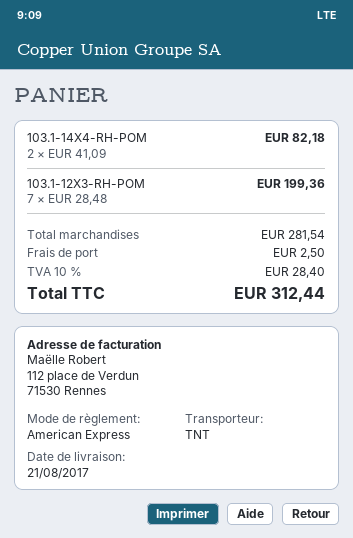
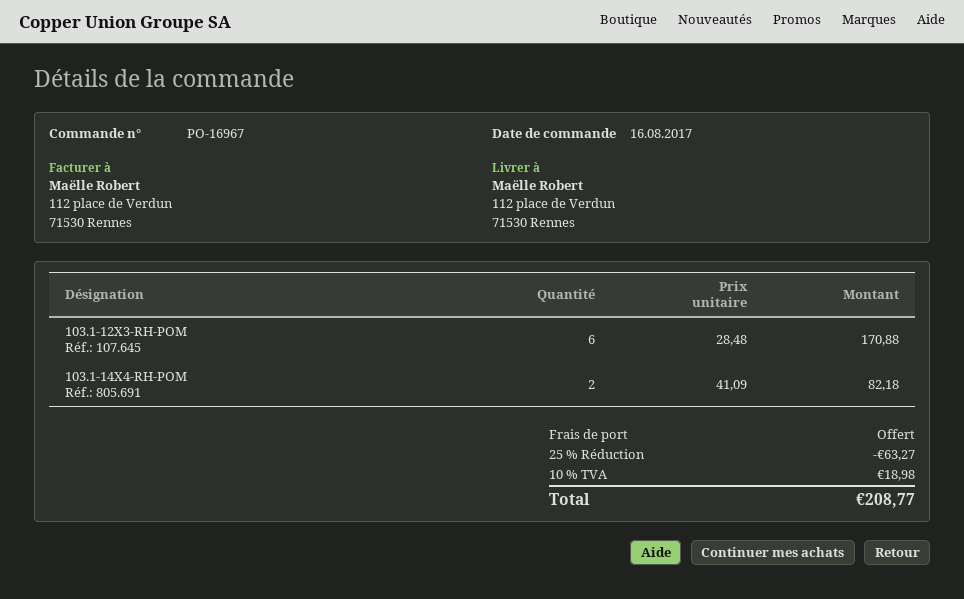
103.1-12X3-RH-POM: 7 x 28.48 = 199.36 -> 6 x 28.48 = 170.88
discount: none -> 25% = 63.27
shipping: 2.50 -> 0.00
tax: 10% = 28.40 -> 10% = 18.98
total: 312.44 -> 208.77

